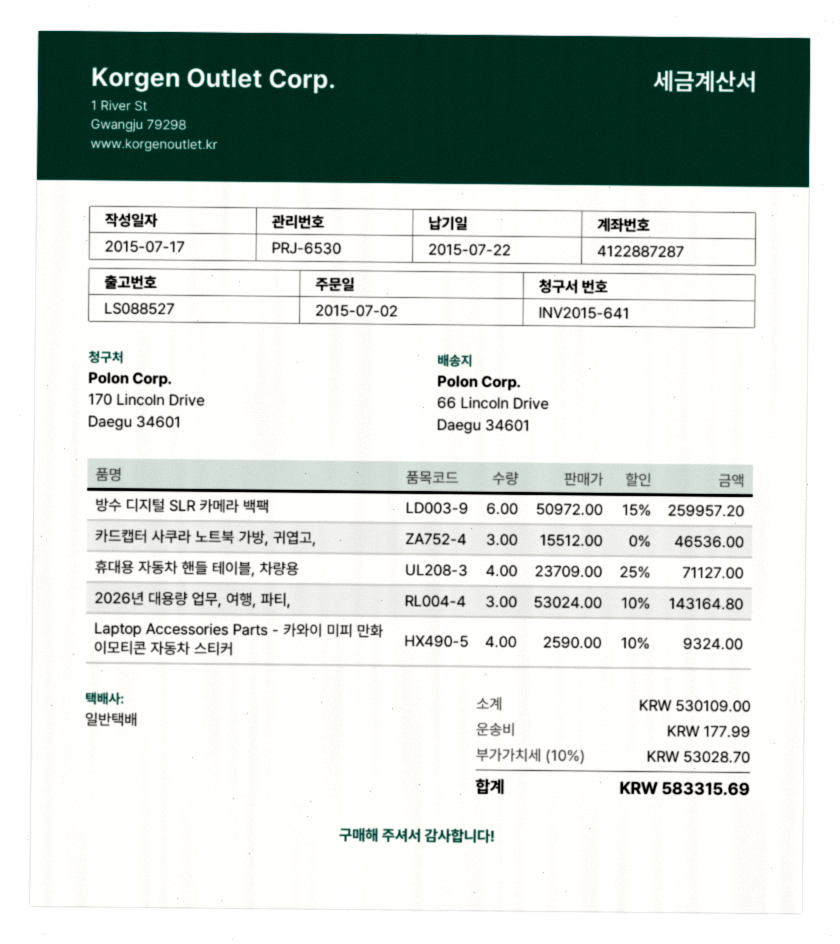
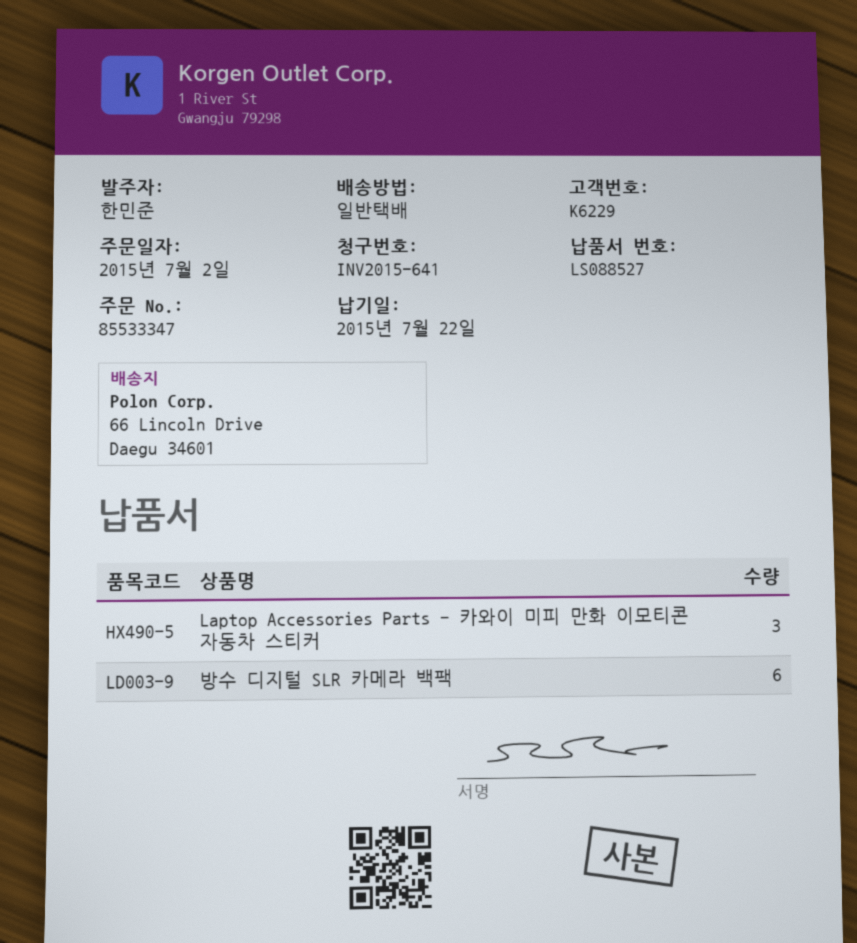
카드캡터 사쿠라 노트북 가방, 귀엽고,: 3 -> none
휴대용 자동차 핸들 테이블, 차량용: 4 -> none
2026년 대용량 업무, 여행, 파티,: 3 -> none
Laptop Accessories Parts - 카와이 미피 만화 이모티콘 자동차 스티커: 4 -> 3

